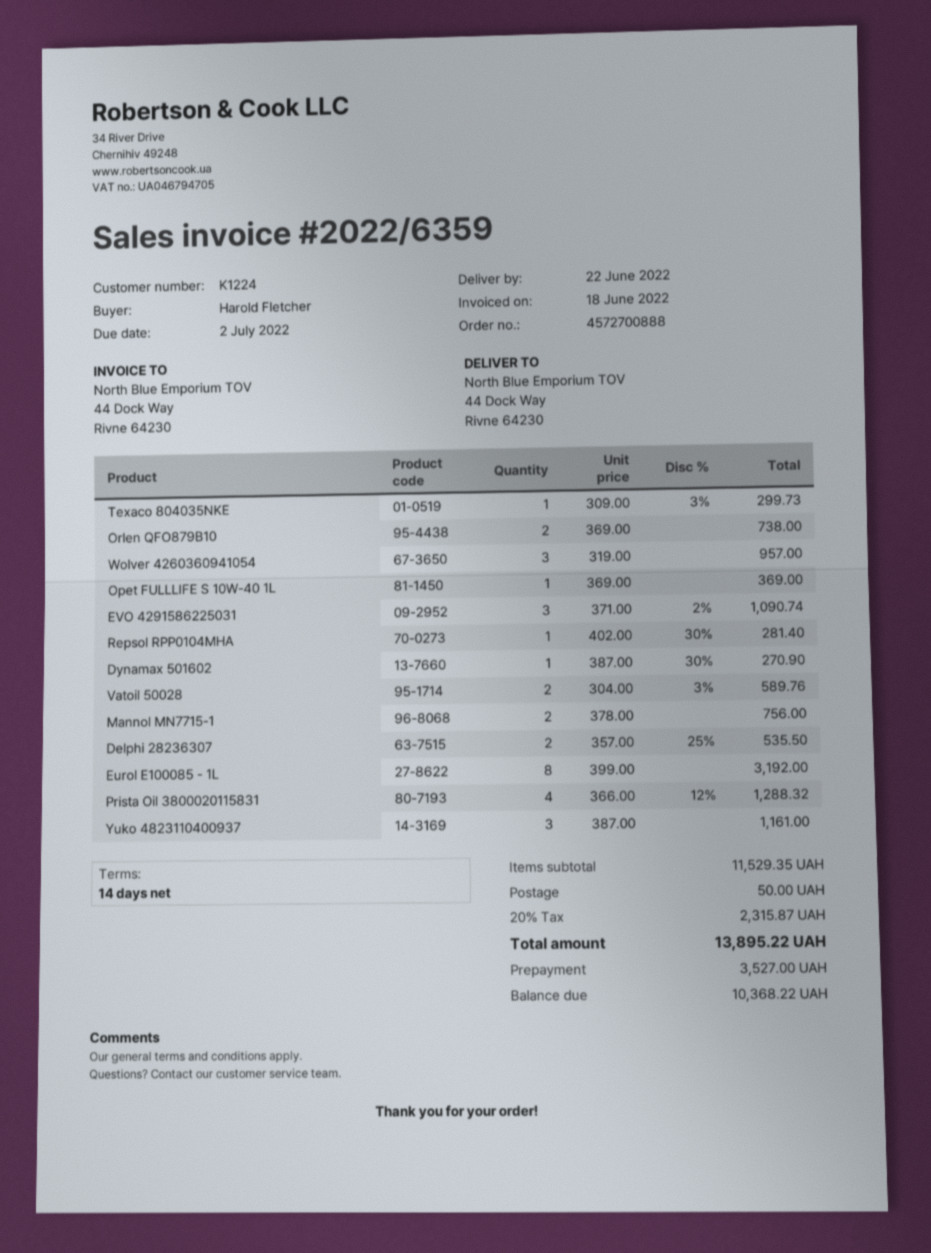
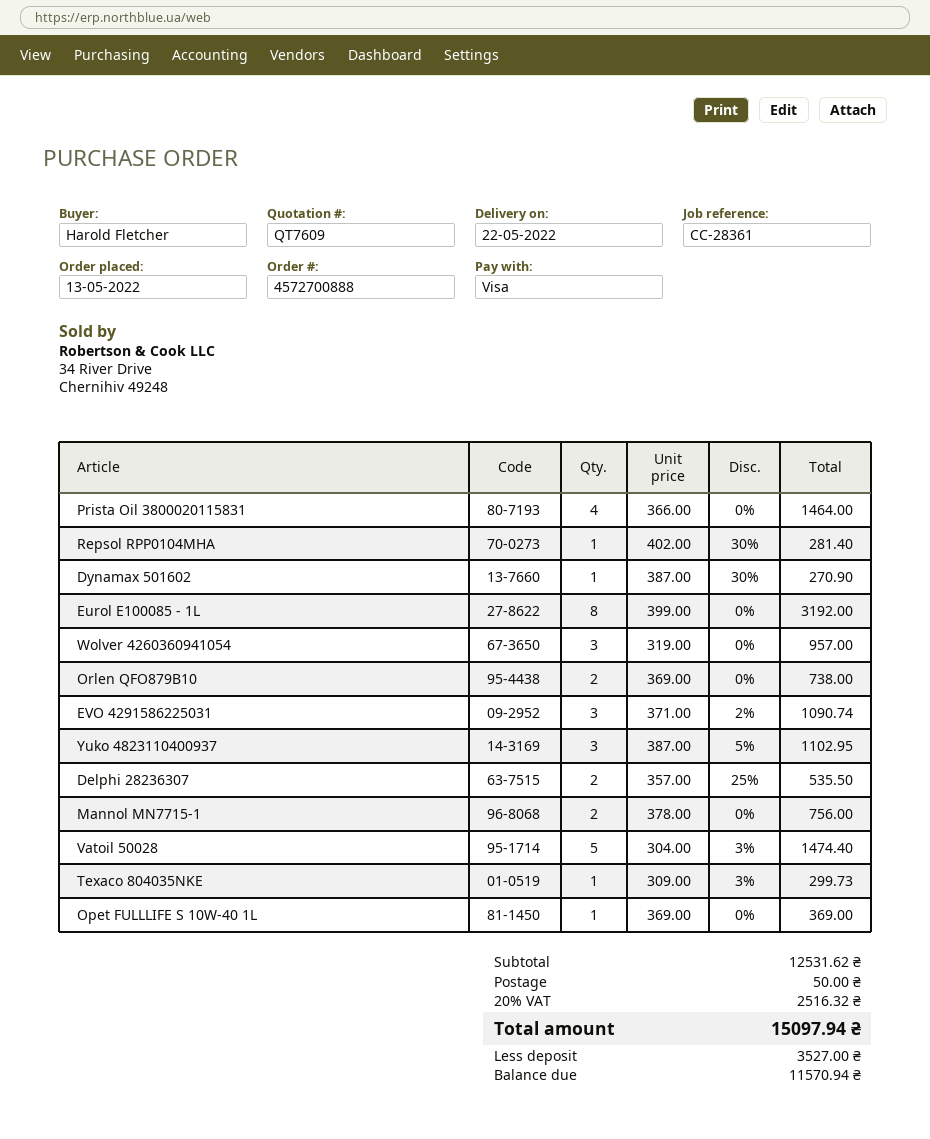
delivery date: 2022-06-22 -> 2022-05-22
Vatoil 50028: 2 x 304.00 - 3% = 589.76 -> 5 x 304.00 - 3% = 1474.40
Prista Oil 3800020115831: 4 x 366.00 - 12% = 1288.32 -> 4 x 366.00 = 1464.00
Yuko 4823110400937: 3 x 387.00 = 1161.00 -> 3 x 387.00 - 5% = 1102.95
subtotal: 11529.35 -> 12531.62
tax: 20% = 2315.87 -> 20% = 2516.32
total: 13895.22 -> 15097.94
balance: 10368.22 -> 11570.94

